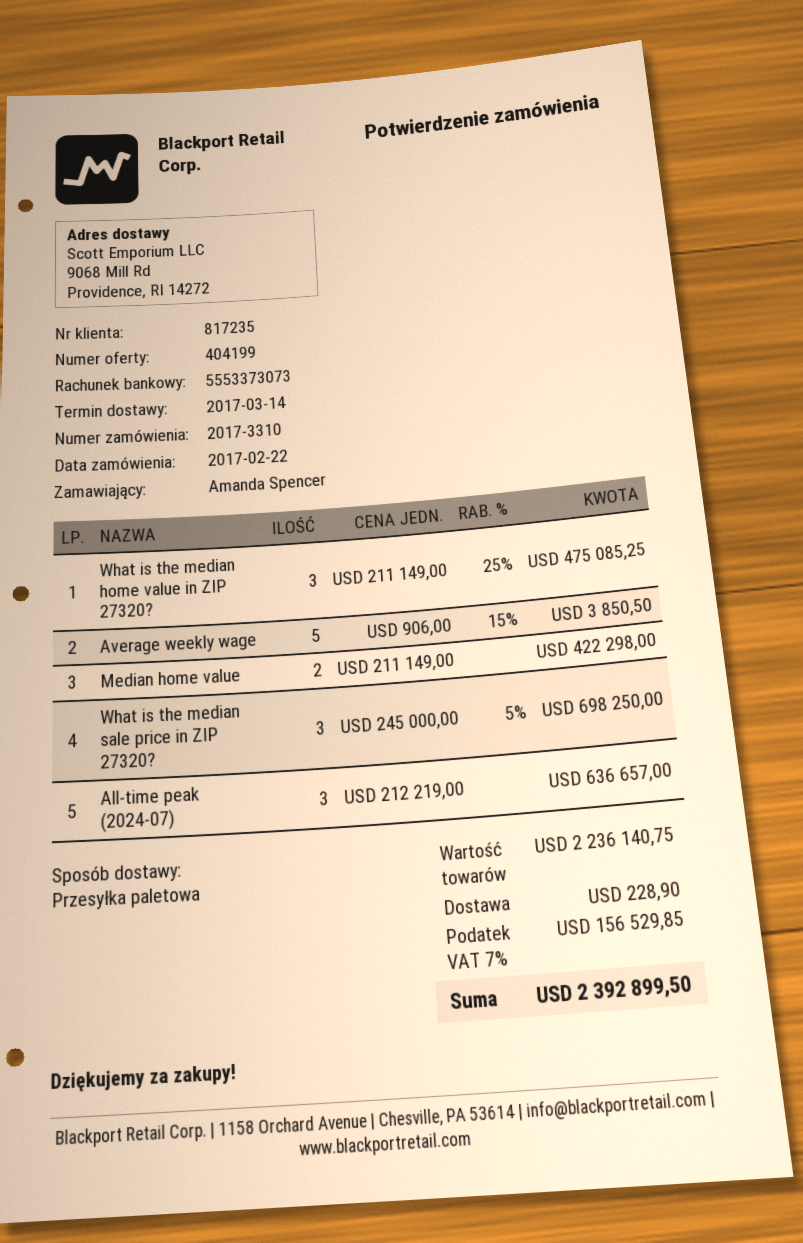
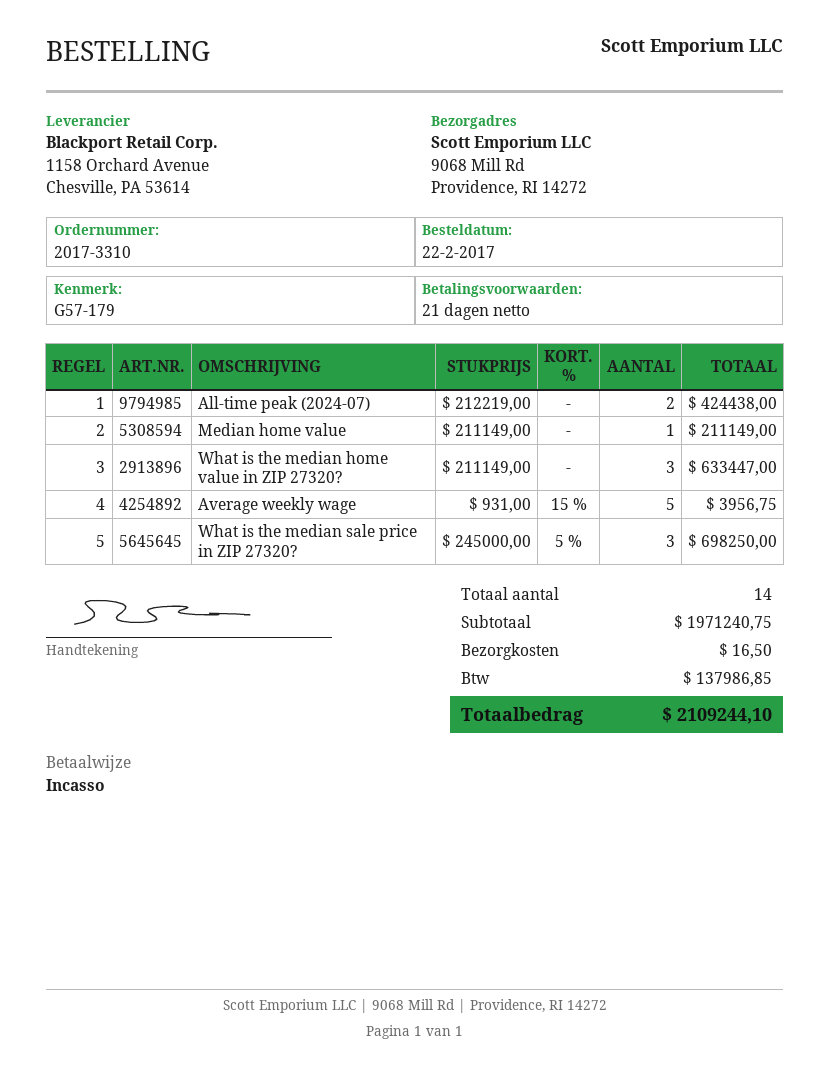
What is the median home value in ZIP 27320?: 3 x 211149.00 - 25% = 475085.25 -> 3 x 211149.00 = 633447.00
Average weekly wage: 5 x 906.00 - 15% = 3850.50 -> 5 x 931.00 - 15% = 3956.75
Median home value: 2 x 211149.00 = 422298.00 -> 1 x 211149.00 = 211149.00
All-time peak (2024-07): 3 x 212219.00 = 636657.00 -> 2 x 212219.00 = 424438.00
subtotal: 2236140.75 -> 1971240.75
shipping: 228.90 -> 16.50
tax: 156529.85 -> 137986.85
total: 2392899.50 -> 2109244.10

